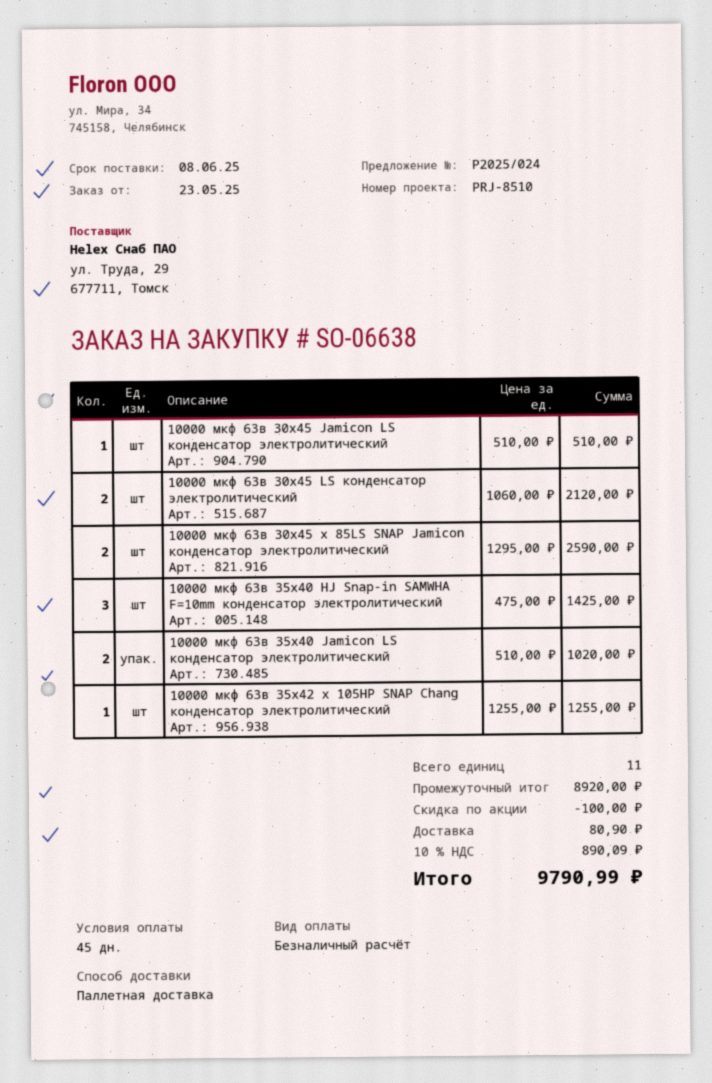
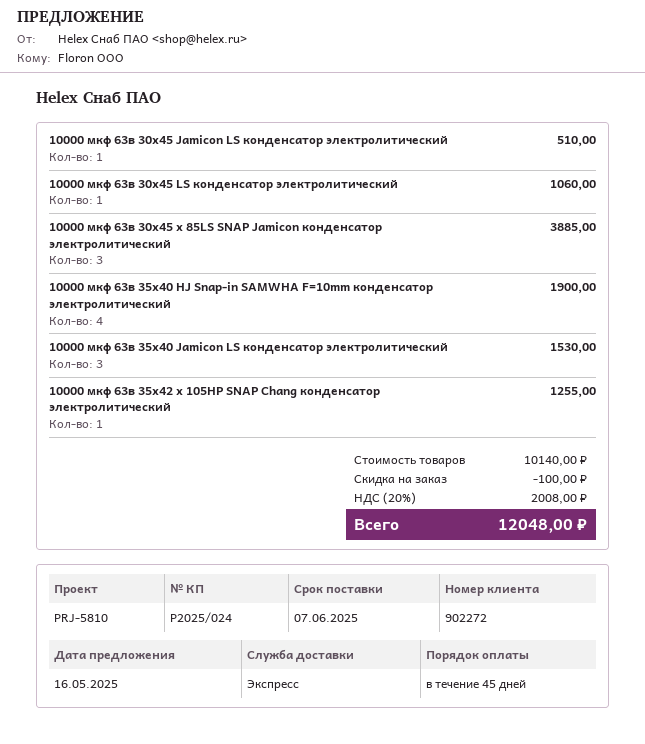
delivery date: 2025-06-08 -> 2025-06-07
reference: PRJ-8510 -> PRJ-5810
shipping method: pallet freight -> express
10000 мкф 63в 30х45 LS конденсатор электролитический: 2 for 2120.00 -> 1 for 1060.00
10000 мкф 63в 30х45 x 85LS SNAP Jamicon конденсатор электролитический: 2 for 2590.00 -> 3 for 3885.00
10000 мкф 63в 35х40 HJ Snap-in SAMWHA F=10mm конденсатор электролитический: 3 for 1425.00 -> 4 for 1900.00
10000 мкф 63в 35х40 Jamicon LS конденсатор электролитический: 2 for 1020.00 -> 3 for 1530.00
subtotal: 8920.00 -> 10140.00
shipping: 80.90 -> none
tax: 10% = 890.09 -> 20% = 2008.00
total: 9790.99 -> 12048.00

